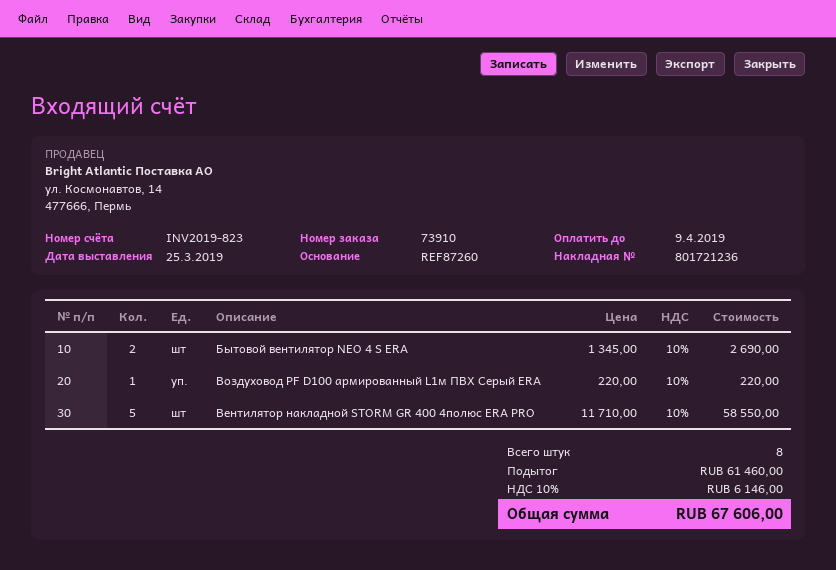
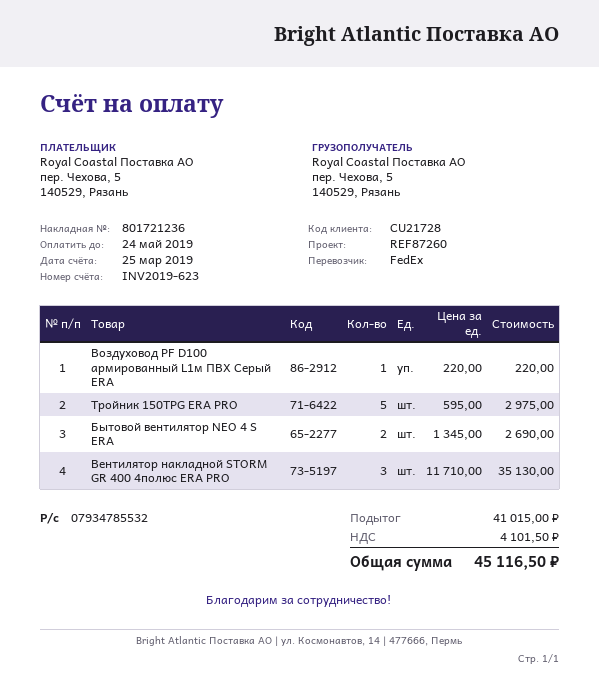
invoice number: INV2019-823 -> INV2019-623
due date: 2019-04-09 -> 2019-05-24
Вентилятор накладной STORM GR 400 4полюс ERA PRO: 5 x 11710.00 = 58550.00 -> 3 x 11710.00 = 35130.00
Тройник 150TPG ERA PRO: none -> 5 x 595.00 = 2975.00
subtotal: 61460.00 -> 41015.00
tax: 6146.00 -> 4101.50
total: 67606.00 -> 45116.50

